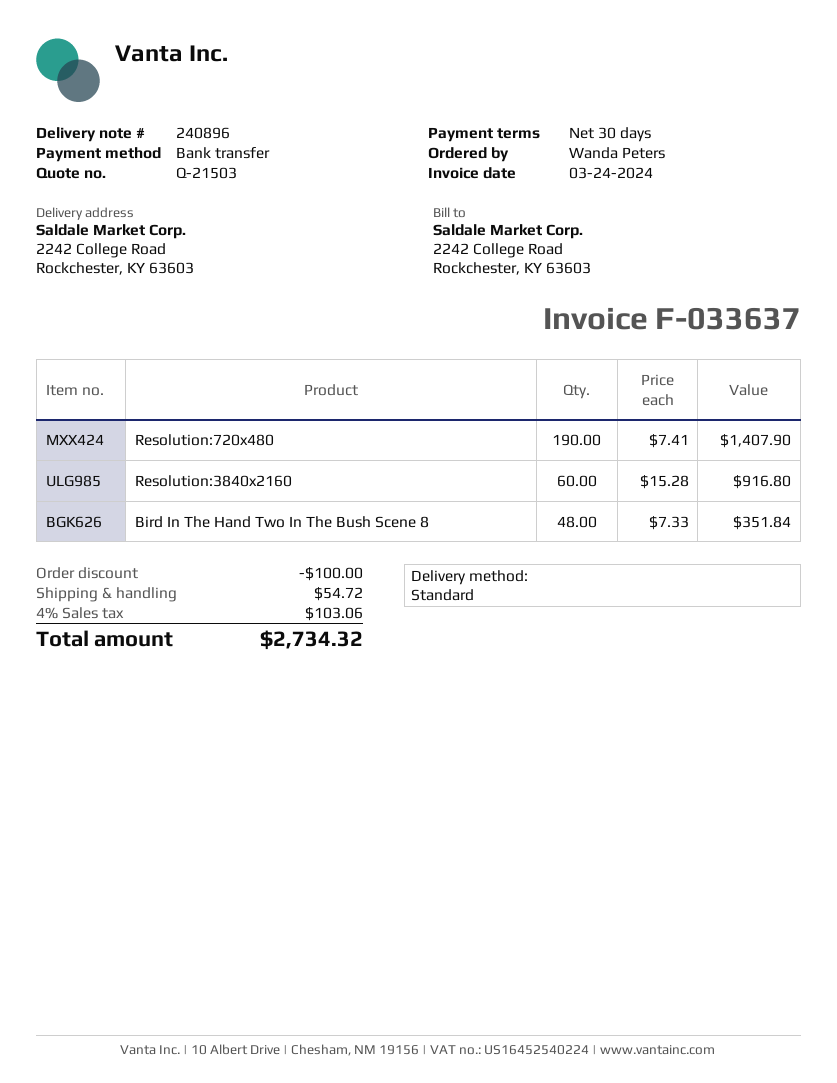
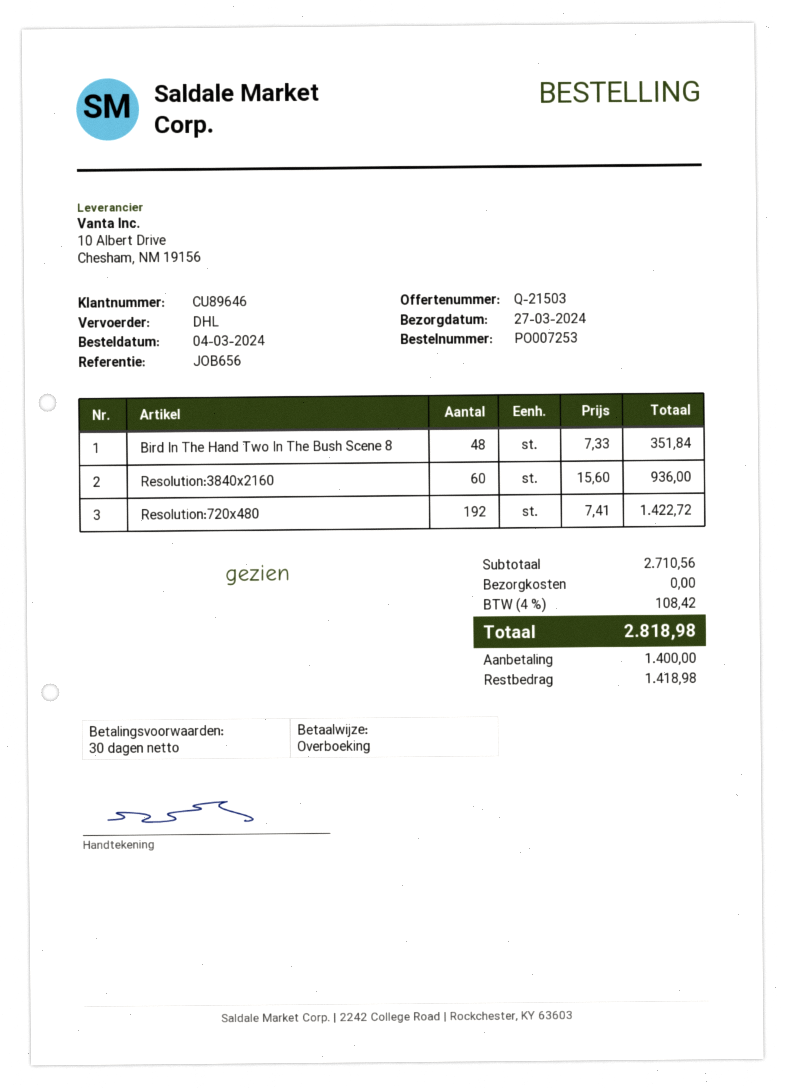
shipping method: standard -> DHL
Resolution:720x480: 190 x 7.41 = 1407.90 -> 192 x 7.41 = 1422.72
Resolution:3840x2160: 60 x 15.28 = 916.80 -> 60 x 15.60 = 936.00
discount: 100.00 -> none
shipping: 54.72 -> 0.00
tax: 4% = 103.06 -> 4% = 108.42
total: 2734.32 -> 2818.98

